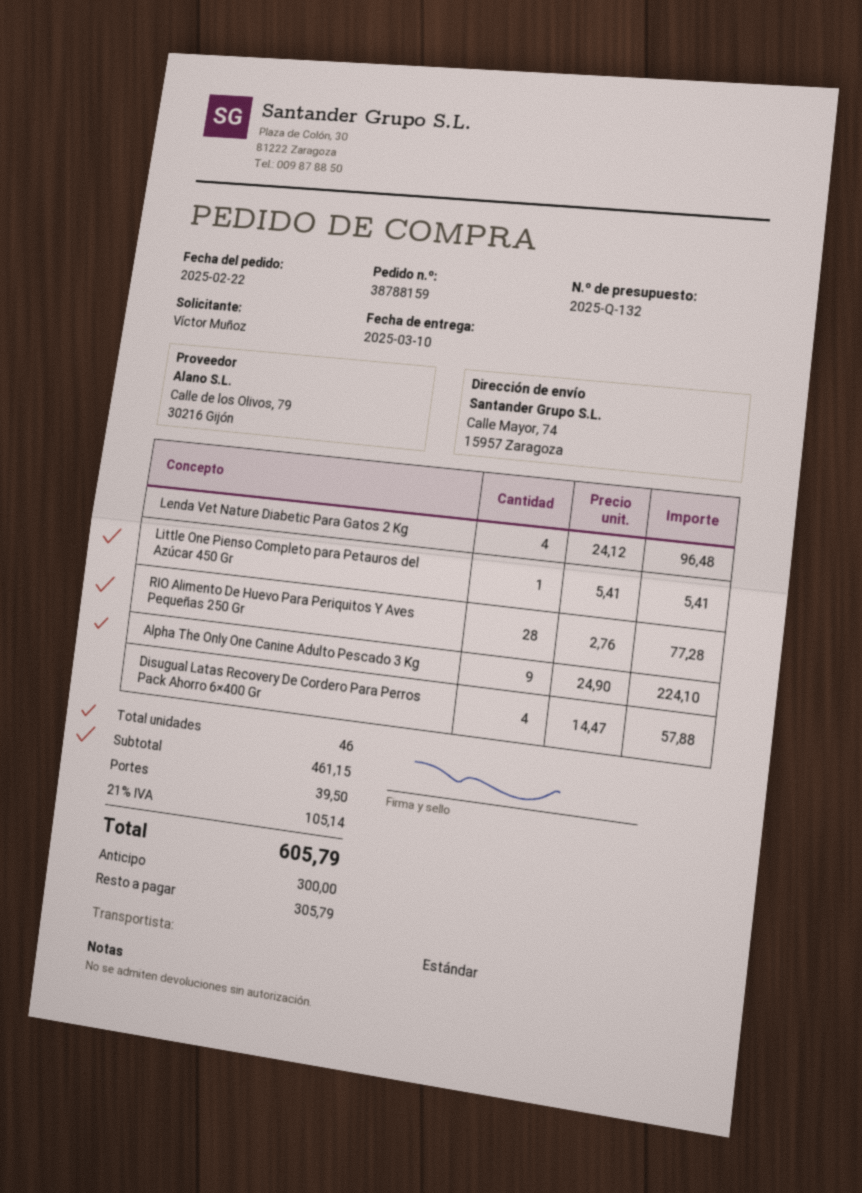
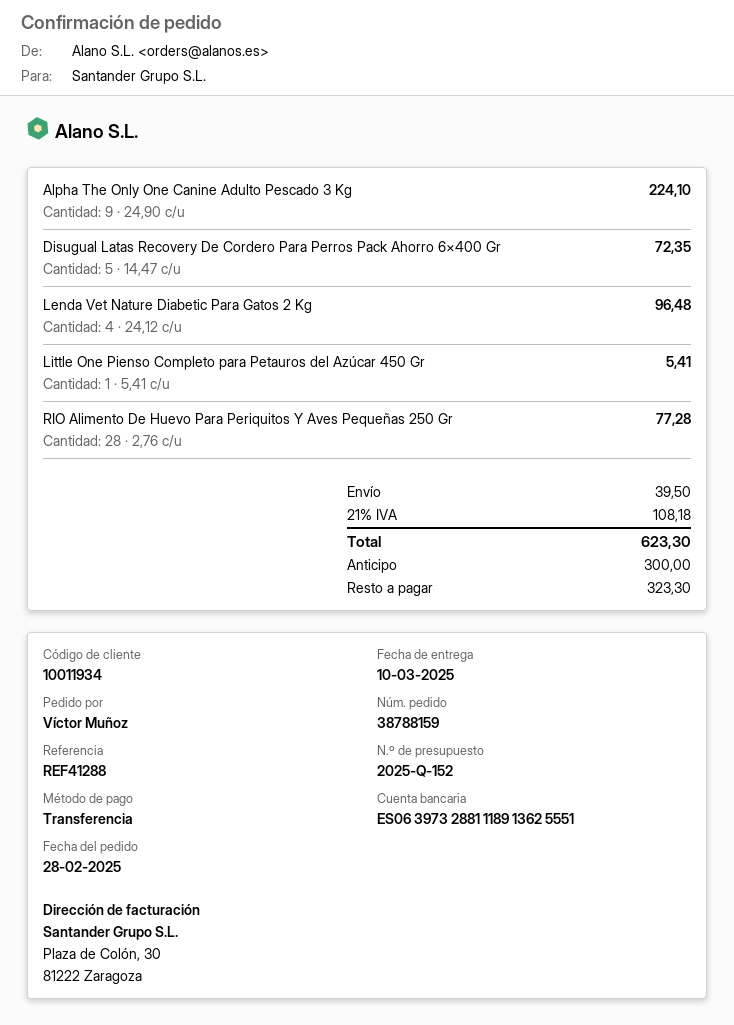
quote number: 2025-Q-132 -> 2025-Q-152
order date: 2025-02-22 -> 2025-02-28
Disugual Latas Recovery De Cordero Para Perros Pack Ahorro 6×400 Gr: 4 x 14.47 = 57.88 -> 5 x 14.47 = 72.35
tax: 21% = 105.14 -> 21% = 108.18
total: 605.79 -> 623.30
balance: 305.79 -> 323.30

